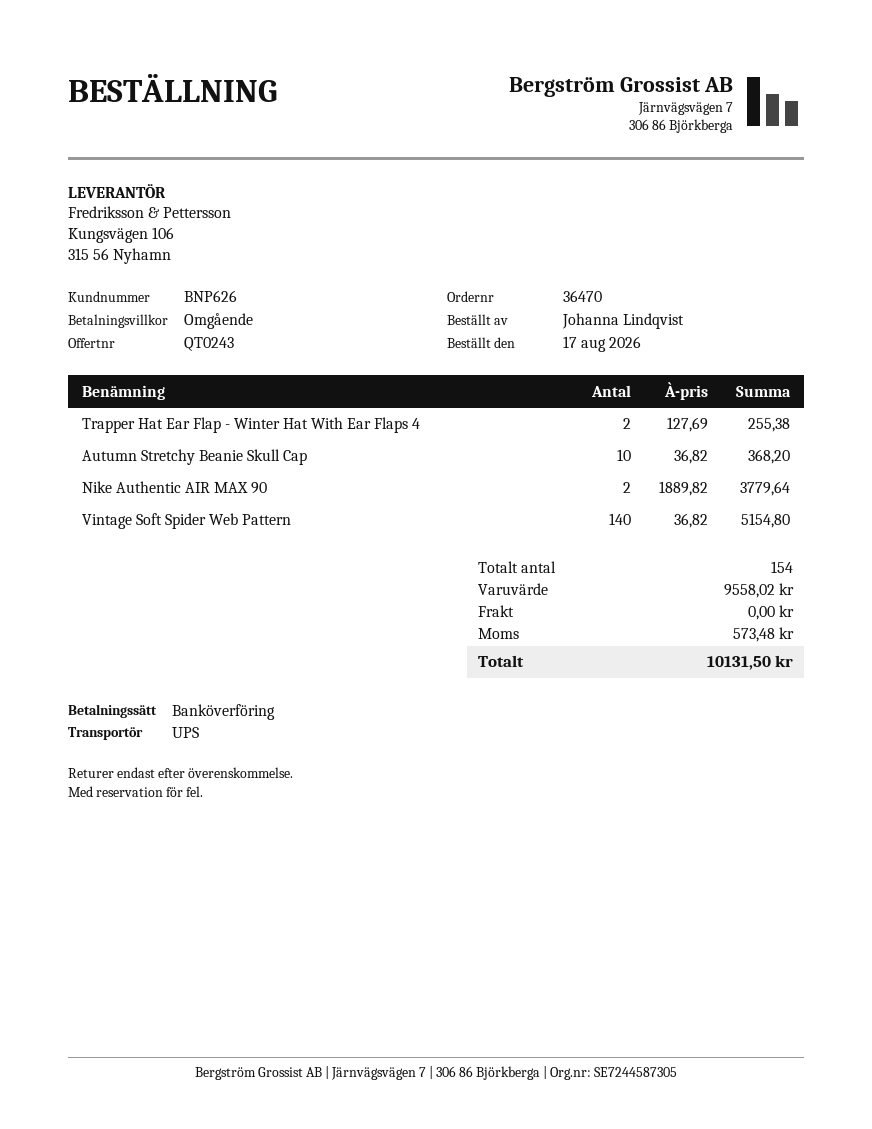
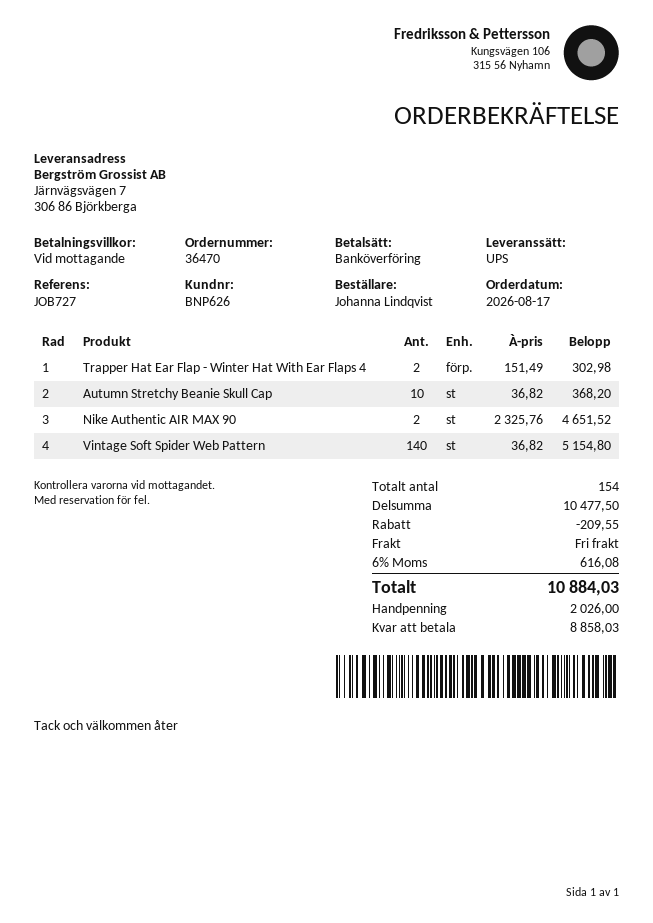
Trapper Hat Ear Flap - Winter Hat With Ear Flaps 4: 2 x 127.69 = 255.38 -> 2 x 151.49 = 302.98
Nike Authentic AIR MAX 90: 2 x 1889.82 = 3779.64 -> 2 x 2325.76 = 4651.52
subtotal: 9558.02 -> 10477.50
discount: none -> 209.55
tax: 573.48 -> 616.08
total: 10131.50 -> 10884.03

